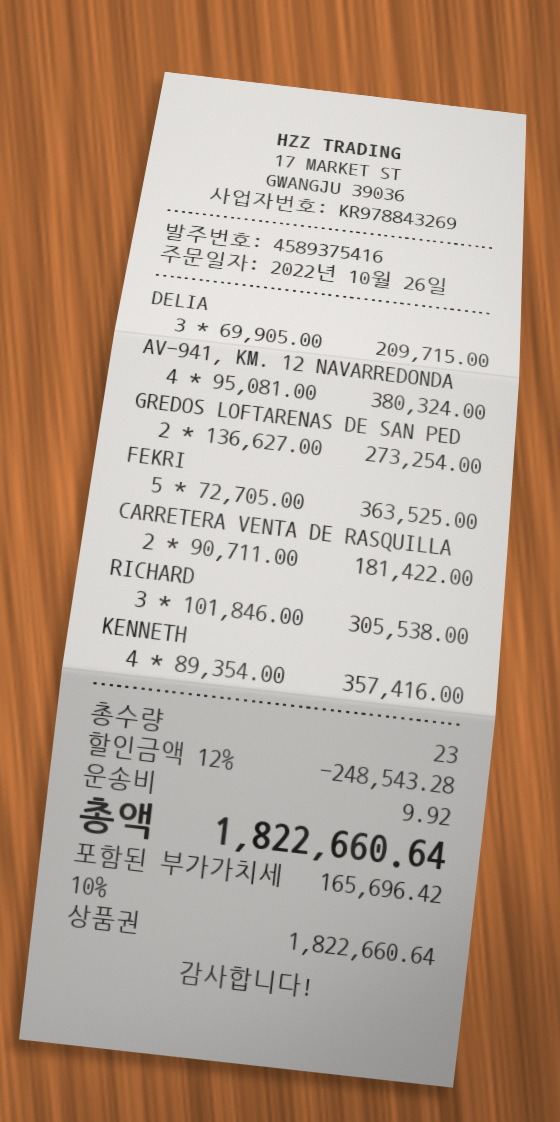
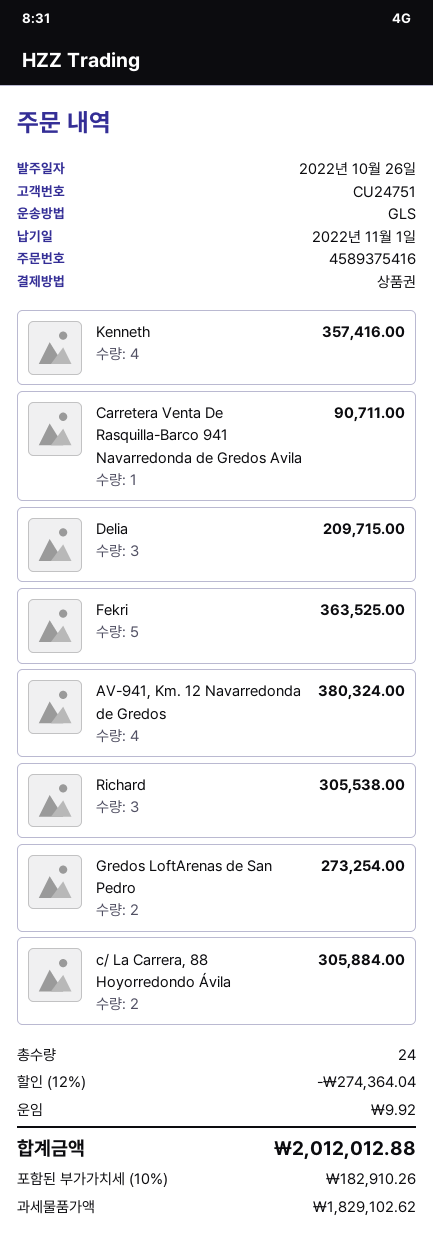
CARRETERA VENTA DE RASQUILLA: 2 for 181422.00 -> 1 for 90711.00
c/ La Carrera, 88 Hoyorredondo Ávila: none -> 2 for 305884.00
total quantity: 23 -> 24
discount: 12% = 248543.28 -> 12% = 274364.04
tax: 10% = 165696.42 -> 10% = 182910.26
total: 1822660.64 -> 2012012.88

